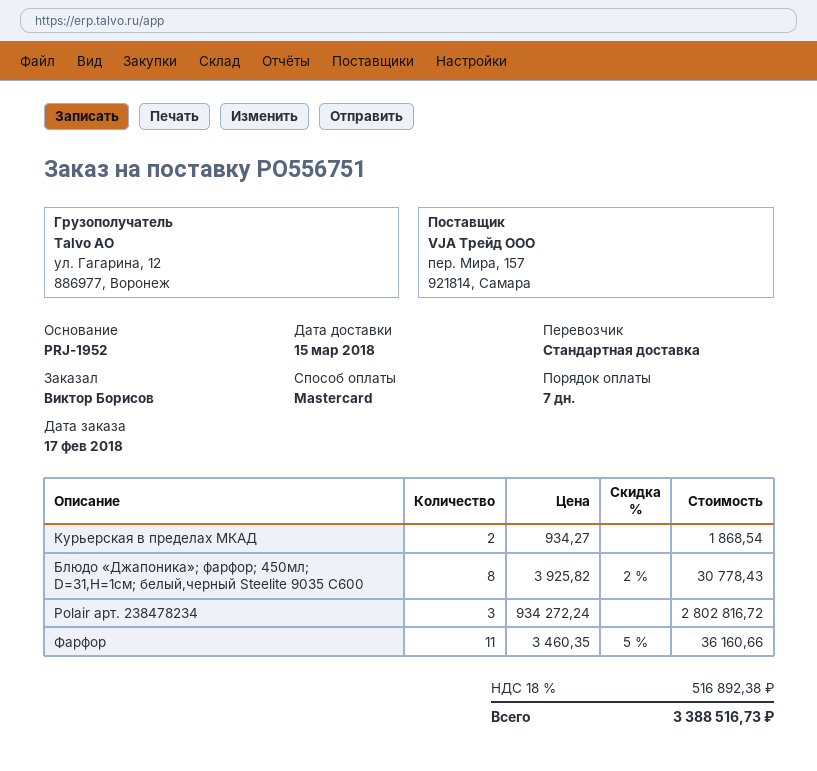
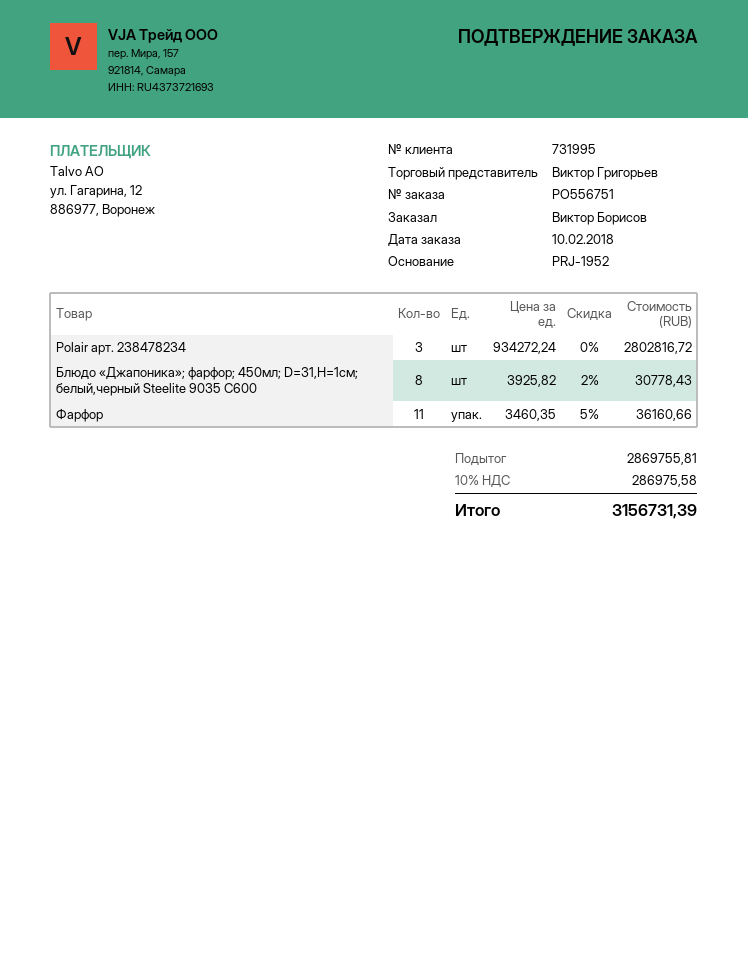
order date: 2018-02-17 -> 2018-02-10
Курьерская в пределах МКАД: 2 x 934.27 = 1868.54 -> none
tax: 18% = 516892.38 -> 10% = 286975.58
total: 3388516.73 -> 3156731.39

